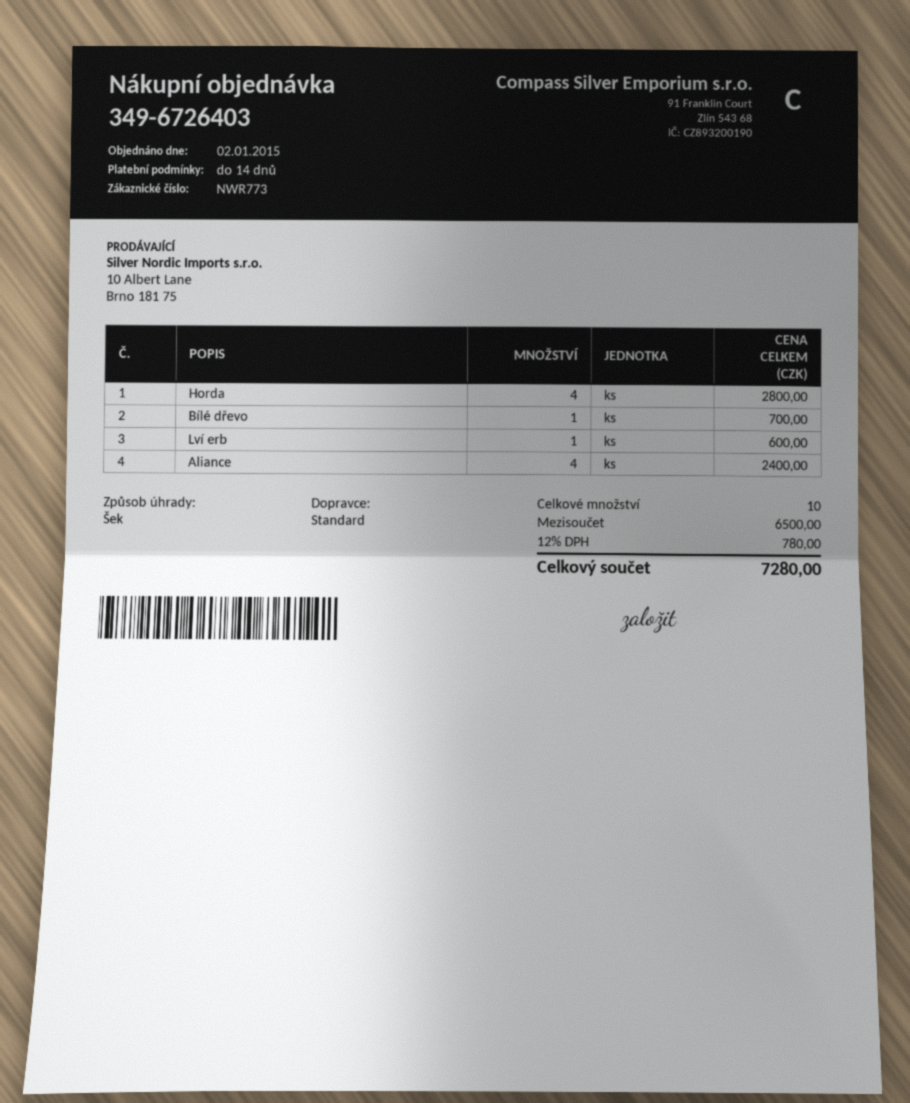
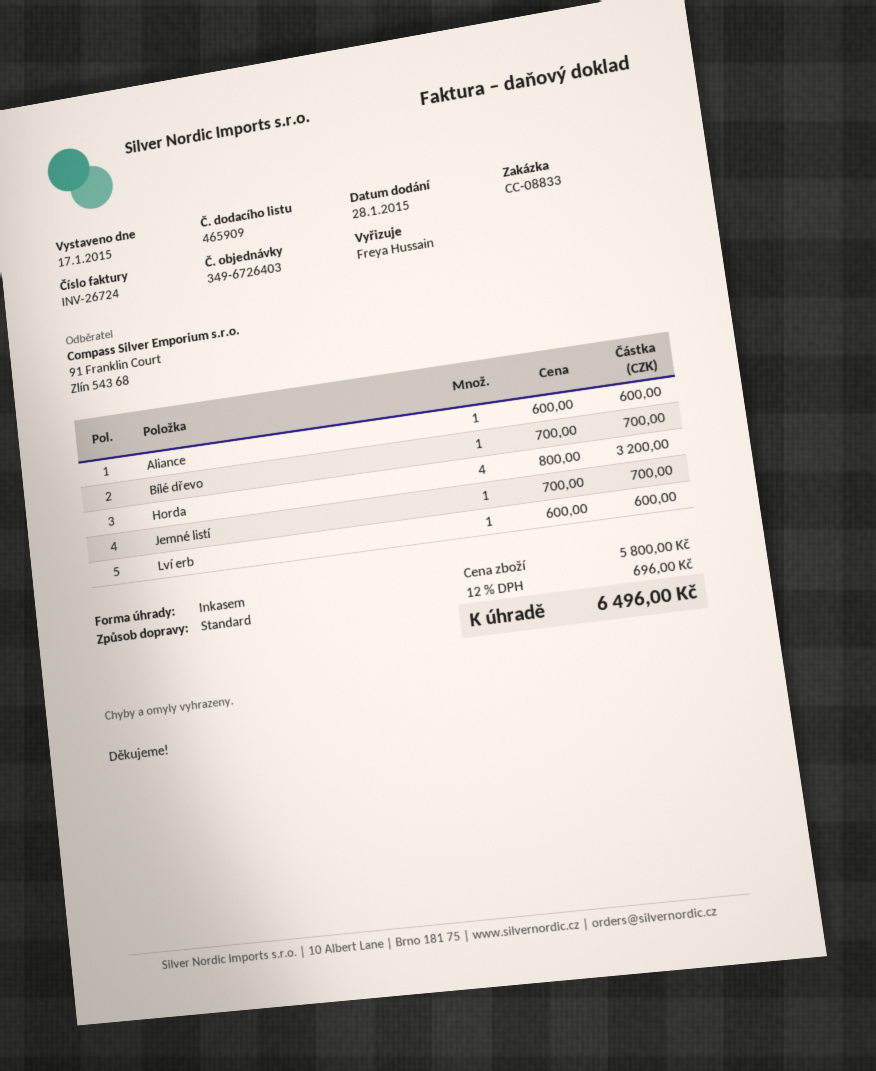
payment method: cheque -> direct debit
Horda: 4 for 2800.00 -> 4 for 3200.00
Aliance: 4 for 2400.00 -> 1 for 600.00
Jemné listí: none -> 1 for 700.00
subtotal: 6500.00 -> 5800.00
tax: 12% = 780.00 -> 12% = 696.00
total: 7280.00 -> 6496.00

